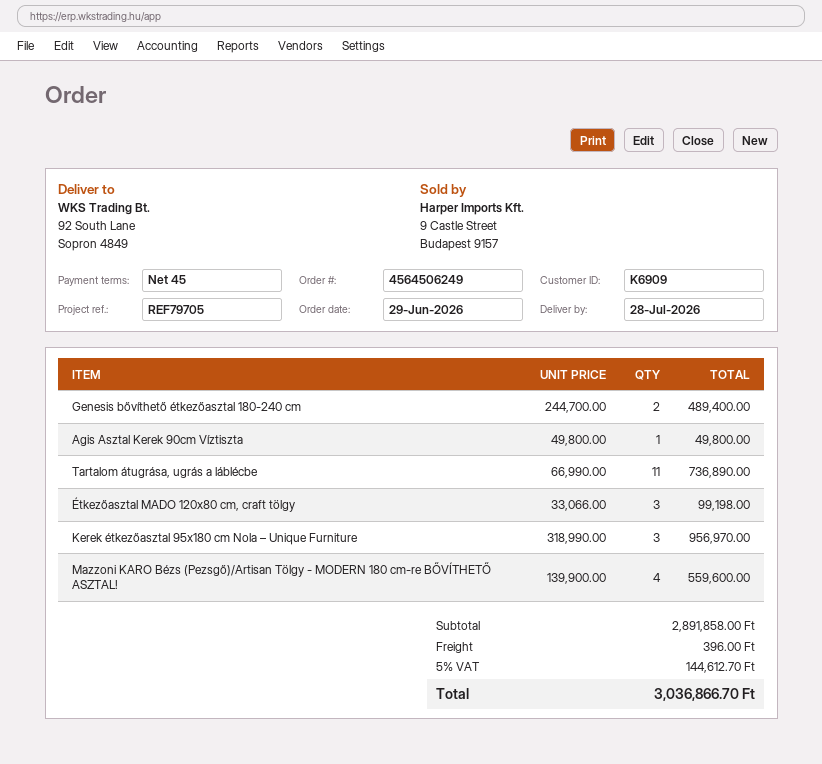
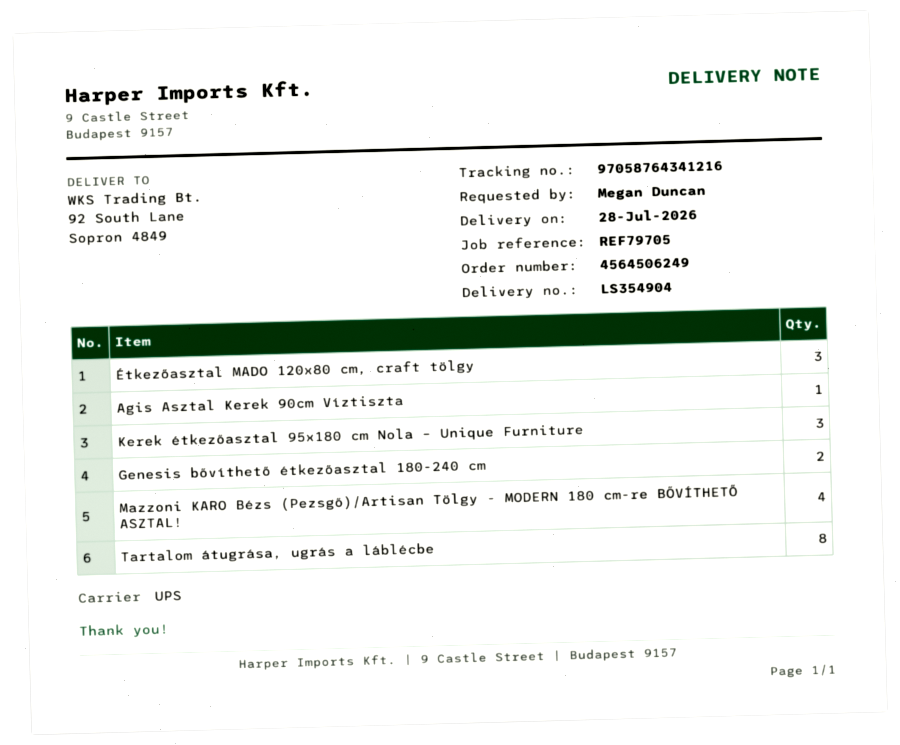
Tartalom átugrása, ugrás a láblécbe: 11 -> 8

